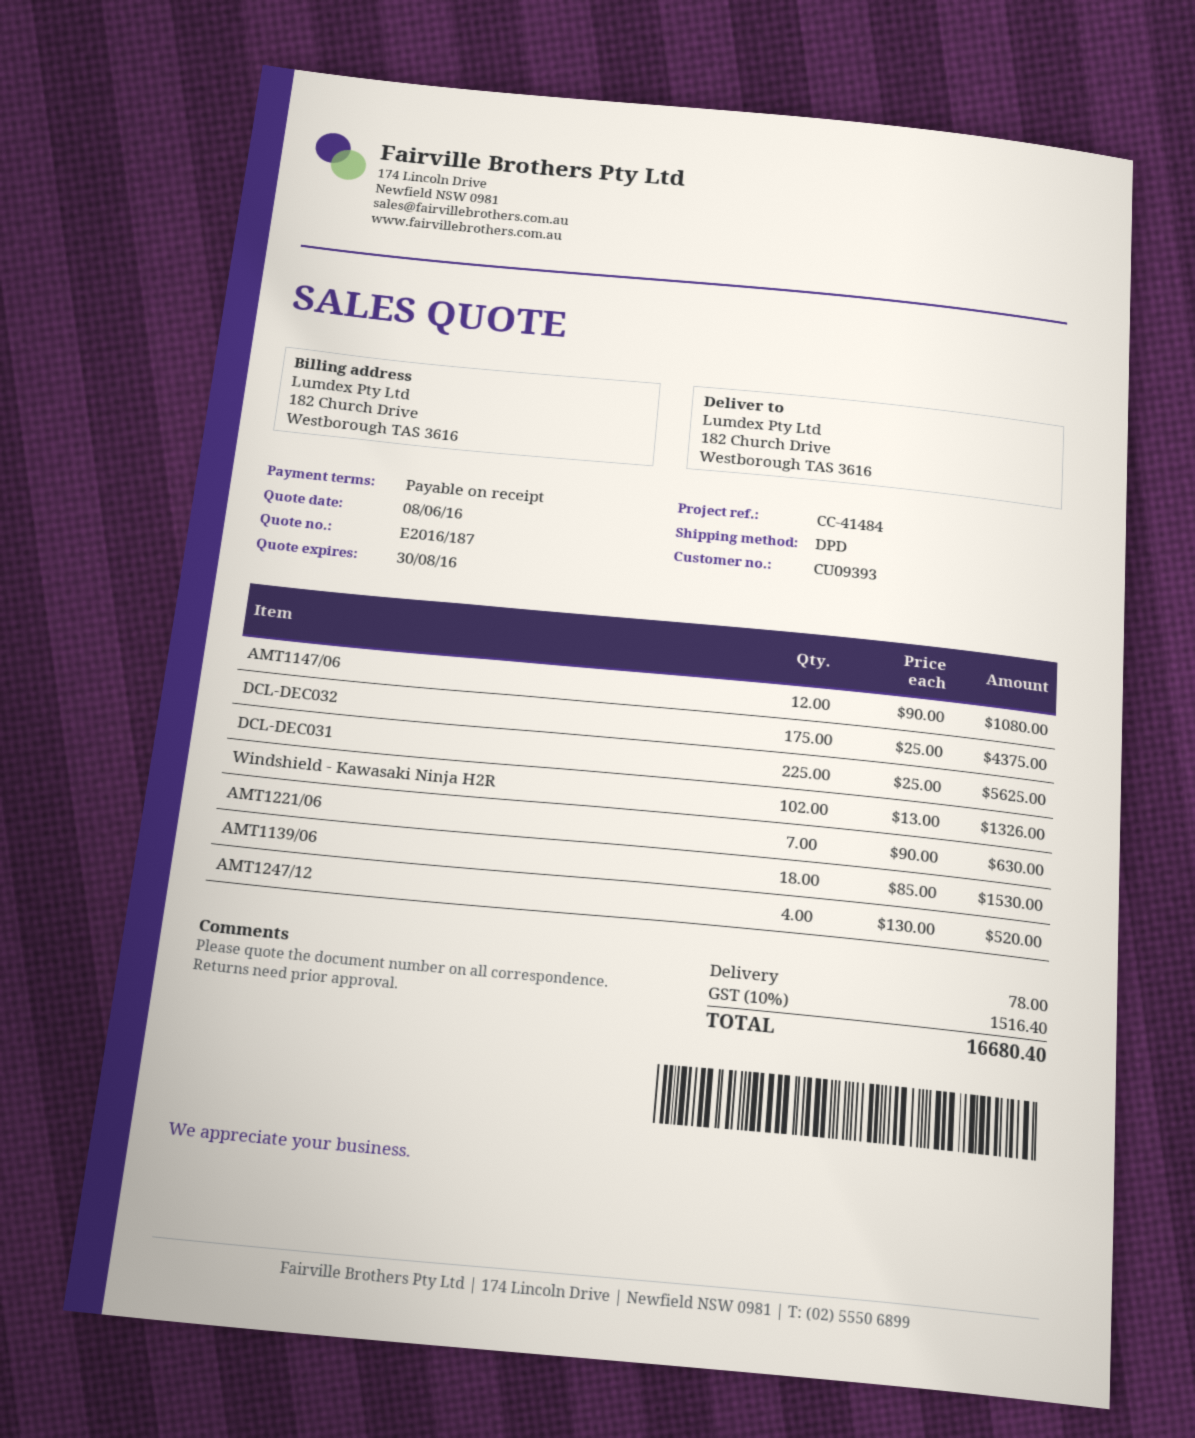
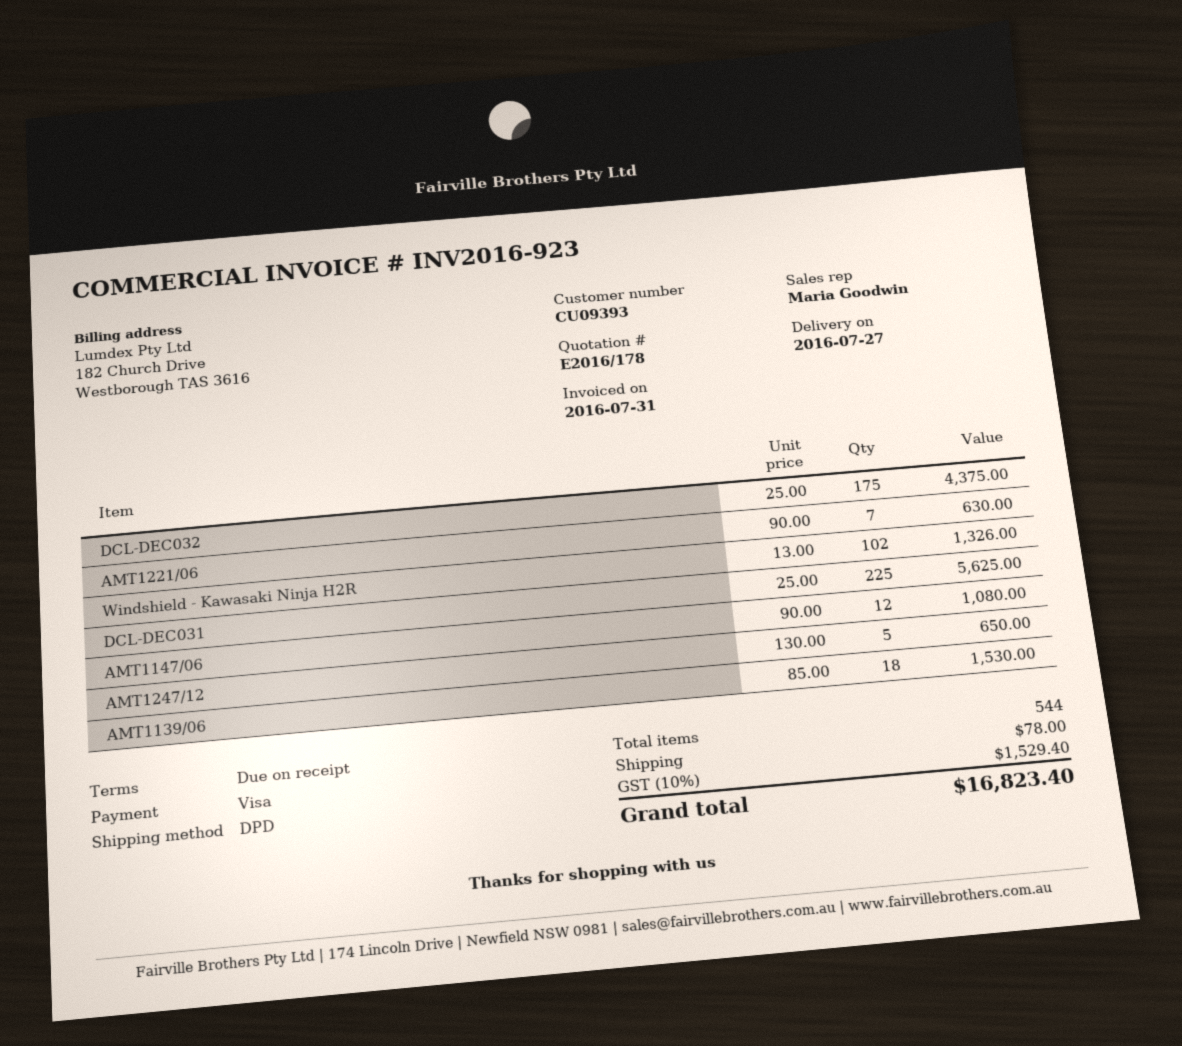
quote number: E2016/187 -> E2016/178
AMT1247/12: 4 x 130.00 = 520.00 -> 5 x 130.00 = 650.00
tax: 10% = 1516.40 -> 10% = 1529.40
total: 16680.40 -> 16823.40

